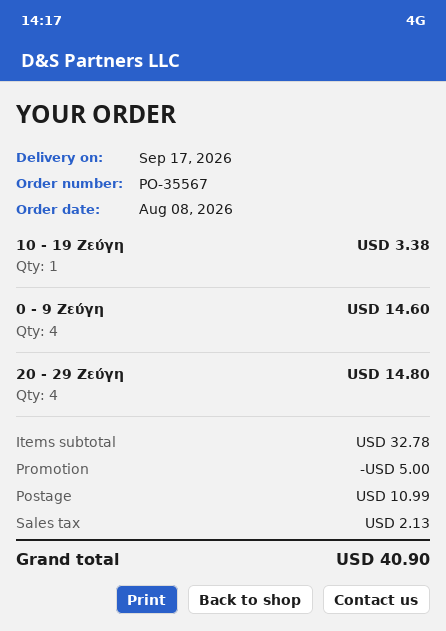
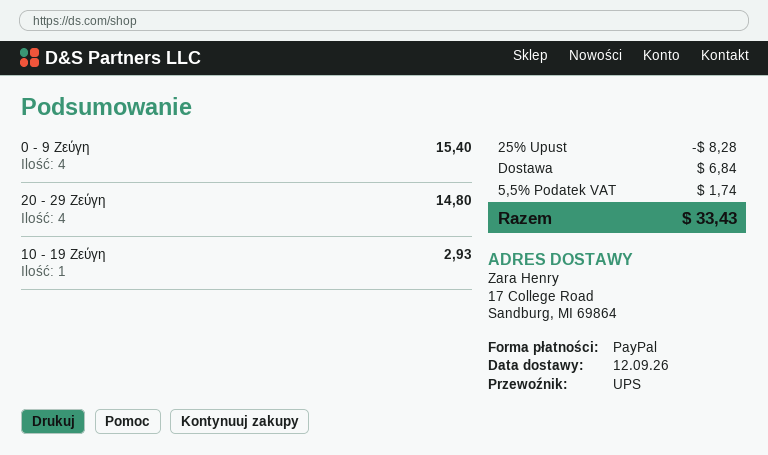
delivery date: 2026-09-17 -> 2026-09-12
10 - 19 Ζεύγη: 1 for 3.38 -> 1 for 2.93
0 - 9 Ζεύγη: 4 for 14.60 -> 4 for 15.40
discount: 5.00 -> 8.28
shipping: 10.99 -> 6.84
tax: 2.13 -> 1.74
total: 40.90 -> 33.43

